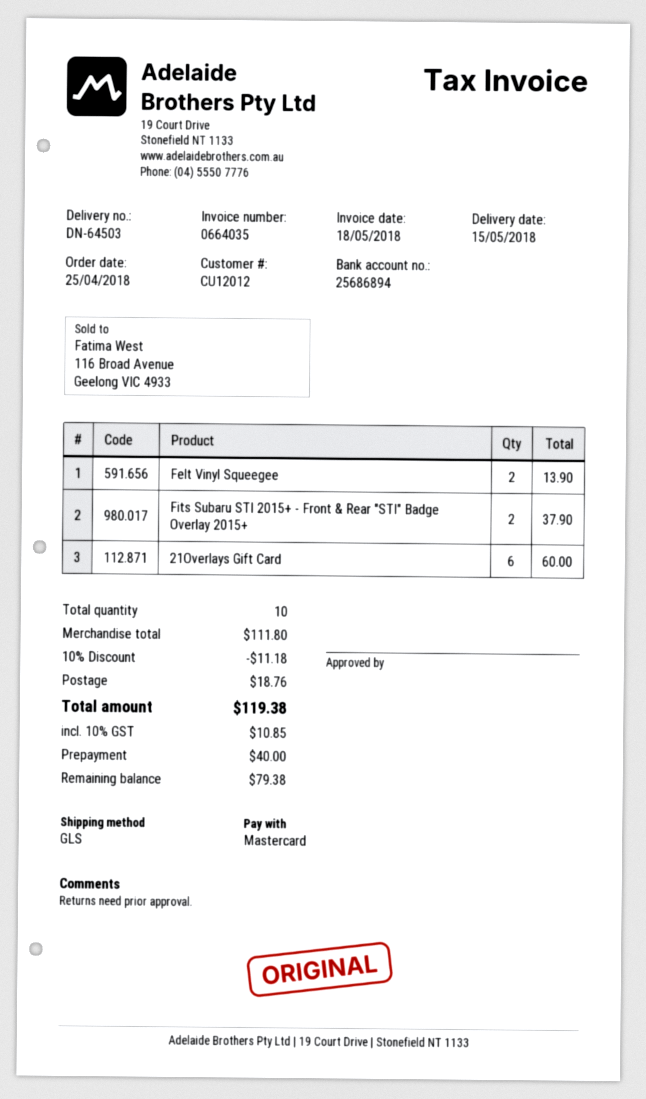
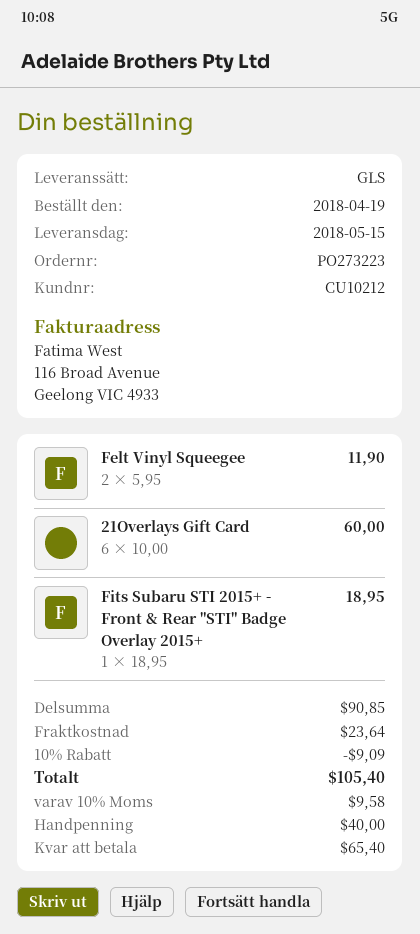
order date: 2018-04-25 -> 2018-04-19
customer number: CU12012 -> CU10212
Felt Vinyl Squeegee: 2 for 13.90 -> 2 for 11.90
Fits Subaru STI 2015+ - Front & Rear "STI" Badge Overlay 2015+: 2 for 37.90 -> 1 for 18.95
subtotal: 111.80 -> 90.85
discount: 10% = 11.18 -> 10% = 9.09
shipping: 18.76 -> 23.64
tax: 10% = 10.85 -> 10% = 9.58
total: 119.38 -> 105.40
balance: 79.38 -> 65.40

